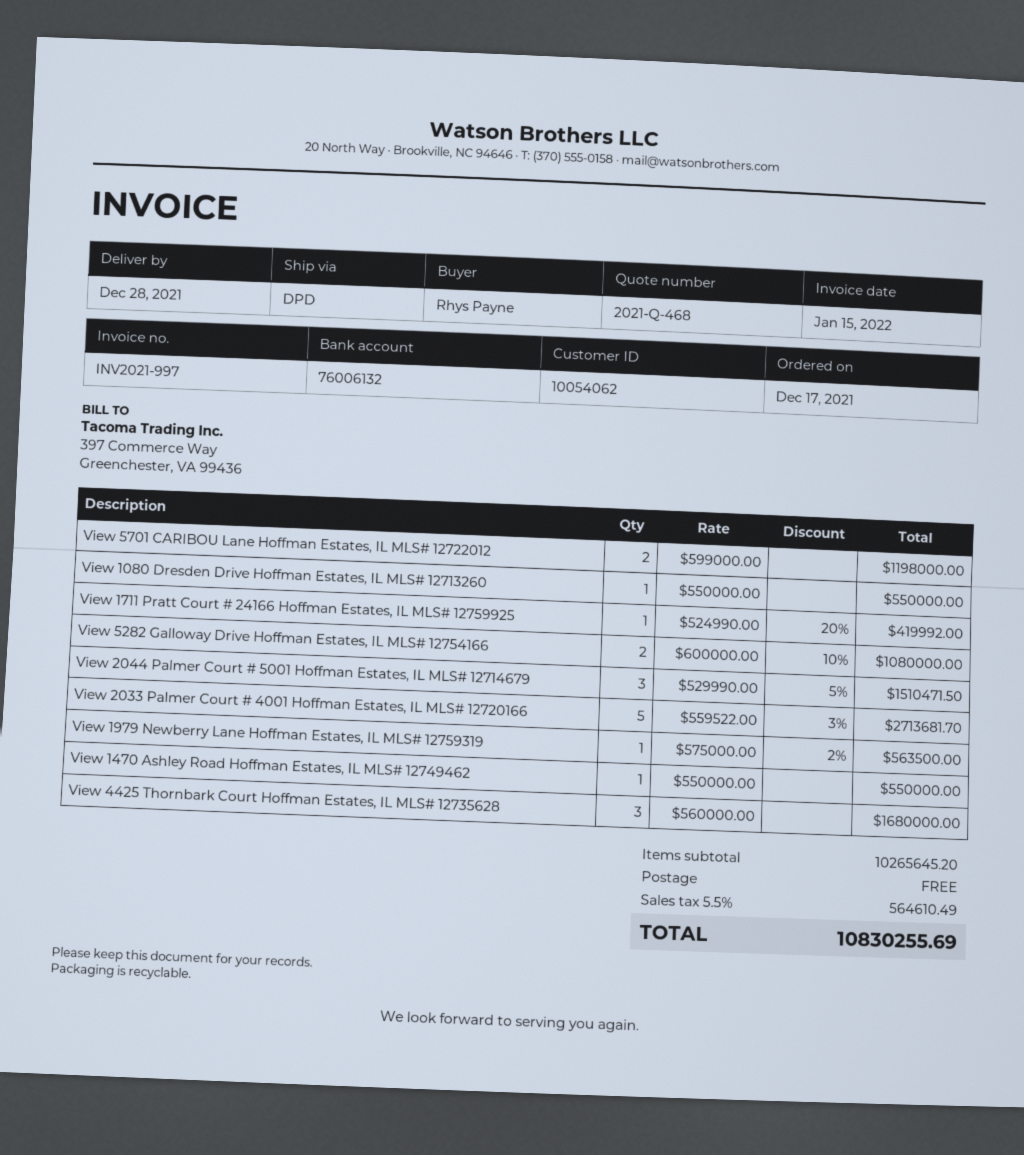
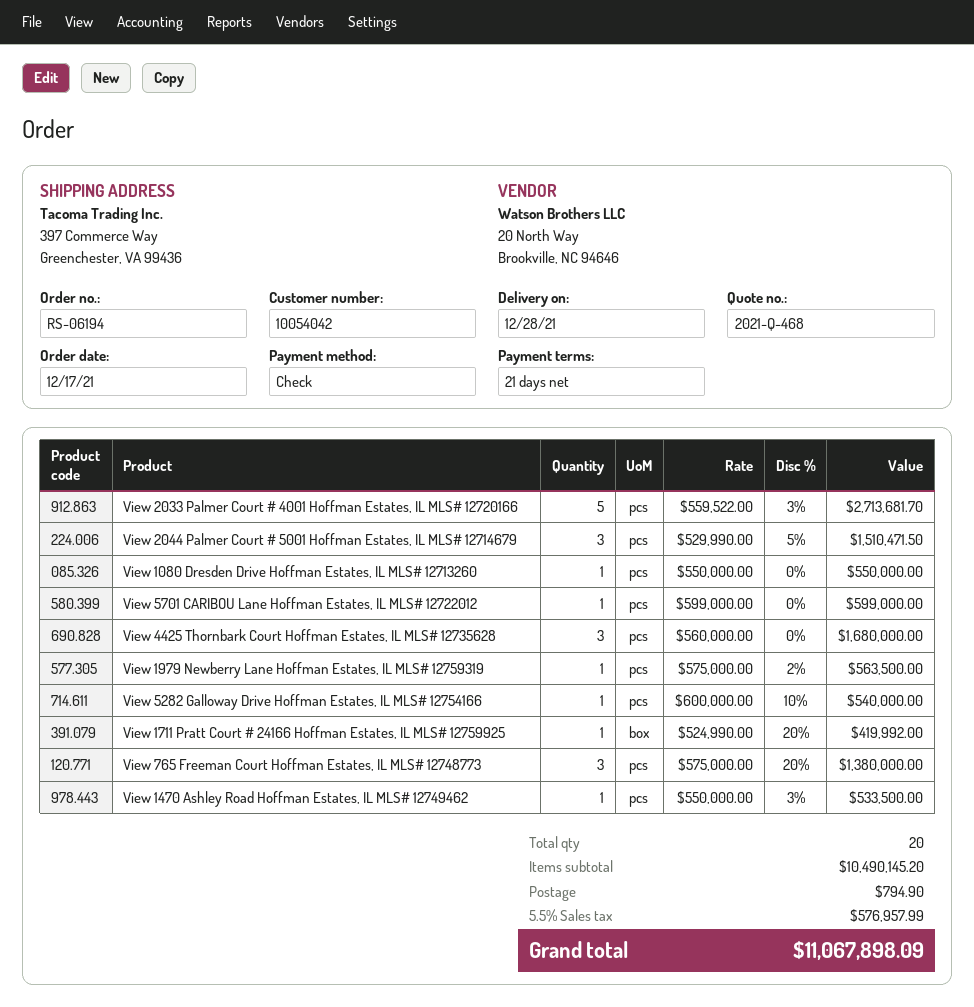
customer number: 10054062 -> 10054042
View 5701 CARIBOU Lane Hoffman Estates, IL MLS# 12722012: 2 x 599000.00 = 1198000.00 -> 1 x 599000.00 = 599000.00
View 5282 Galloway Drive Hoffman Estates, IL MLS# 12754166: 2 x 600000.00 - 10% = 1080000.00 -> 1 x 600000.00 - 10% = 540000.00
View 1470 Ashley Road Hoffman Estates, IL MLS# 12749462: 1 x 550000.00 = 550000.00 -> 1 x 550000.00 - 3% = 533500.00
View 765 Freeman Court Hoffman Estates, IL MLS# 12748773: none -> 3 x 575000.00 - 20% = 1380000.00
subtotal: 10265645.20 -> 10490145.20
shipping: 0.00 -> 794.90
tax: 5.5% = 564610.49 -> 5.5% = 576957.99
total: 10830255.69 -> 11067898.09

